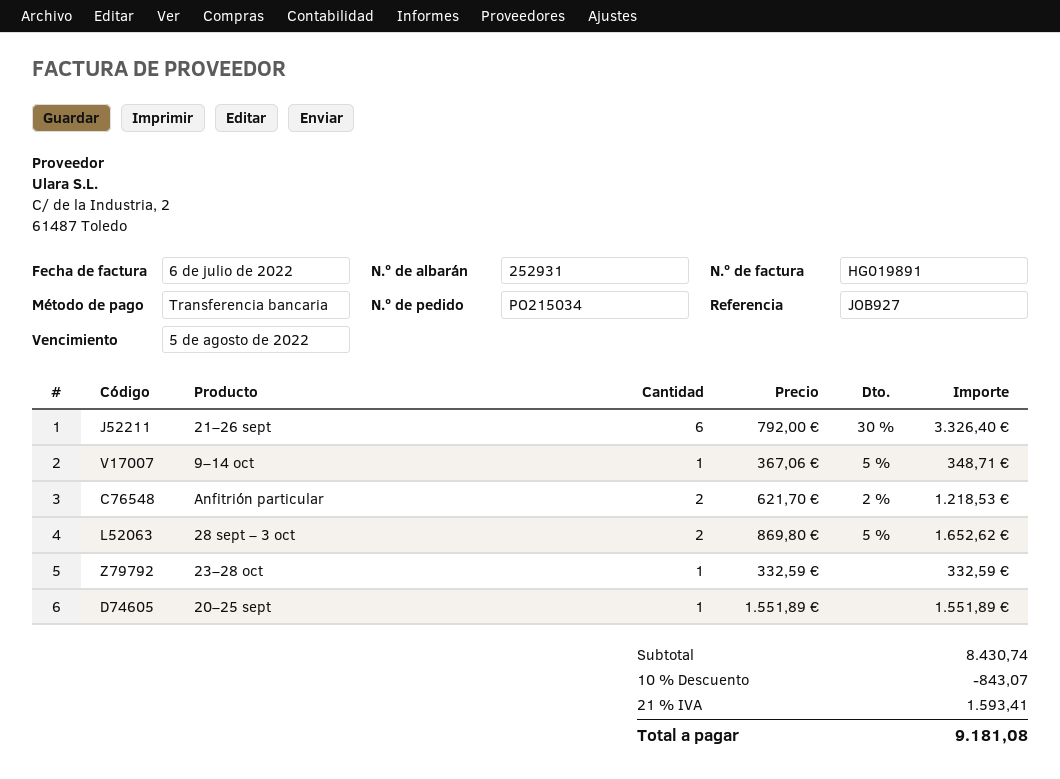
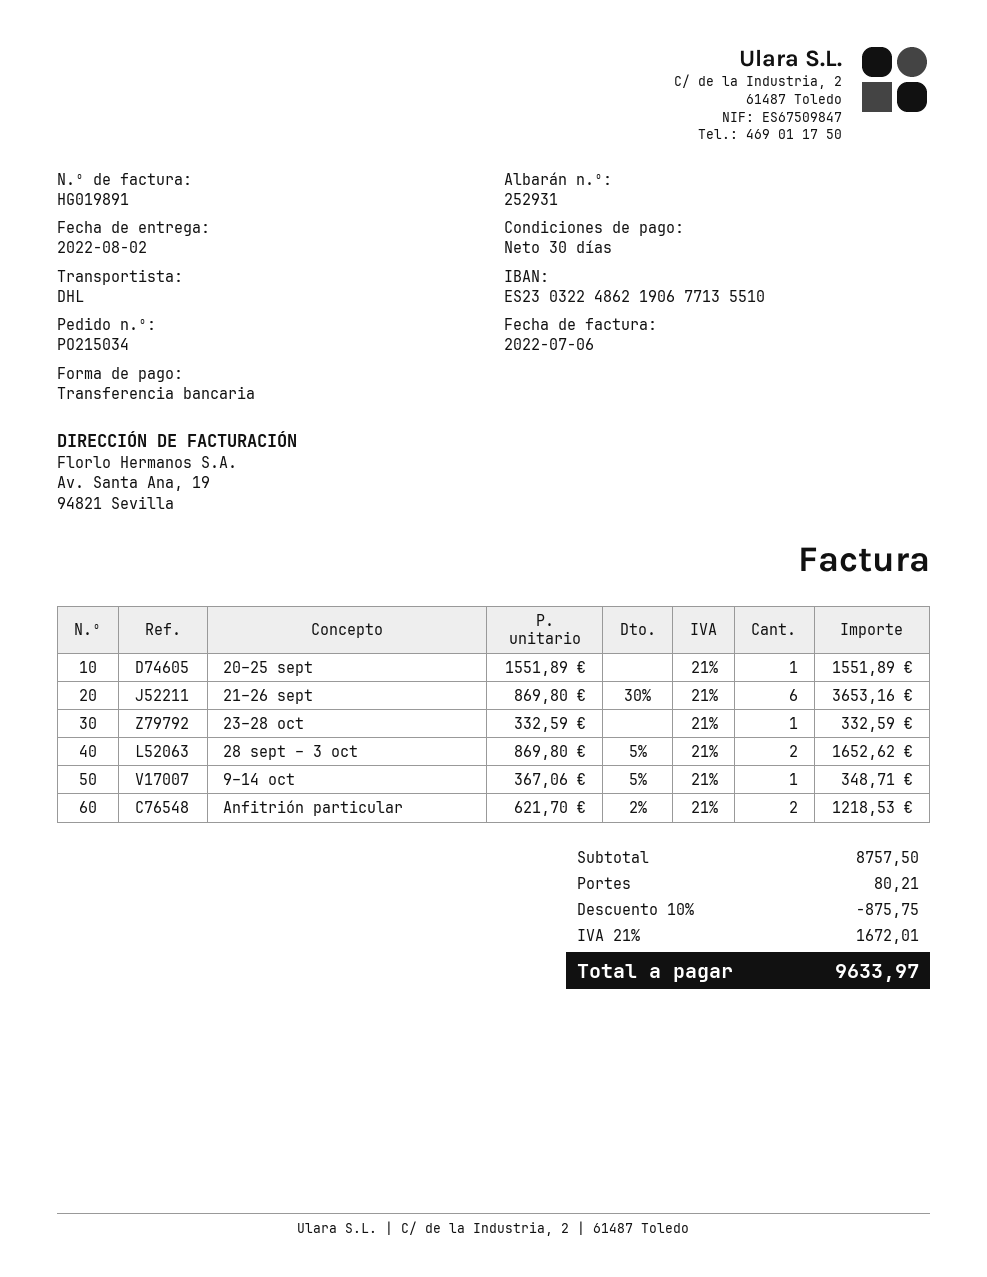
21–26 sept: 6 x 792.00 - 30% = 3326.40 -> 6 x 869.80 - 30% = 3653.16
subtotal: 8430.74 -> 8757.50
discount: 10% = 843.07 -> 10% = 875.75
shipping: none -> 80.21
tax: 21% = 1593.41 -> 21% = 1672.01
total: 9181.08 -> 9633.97

